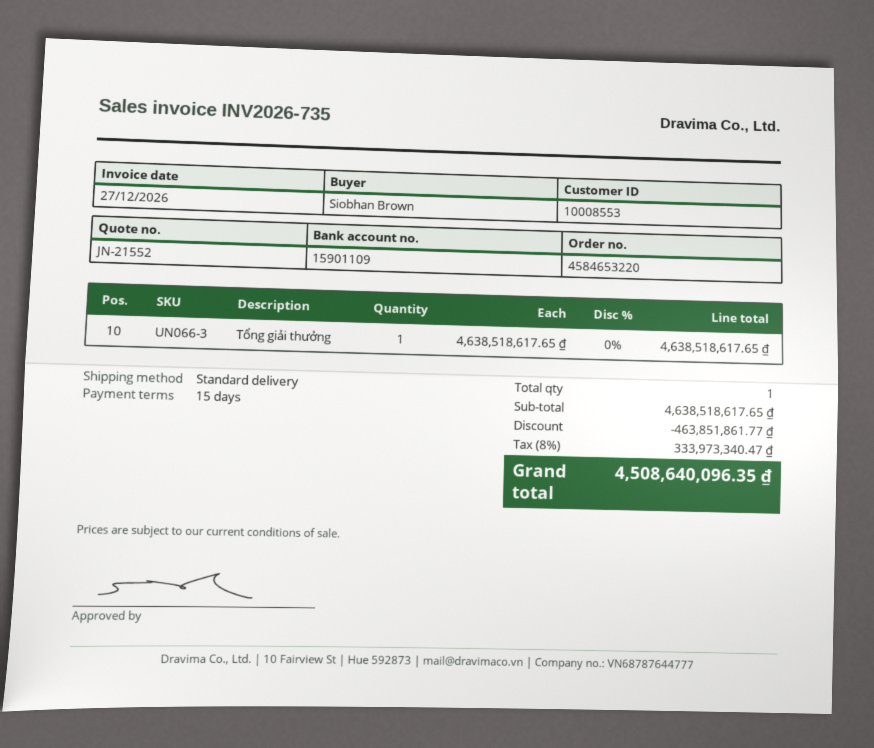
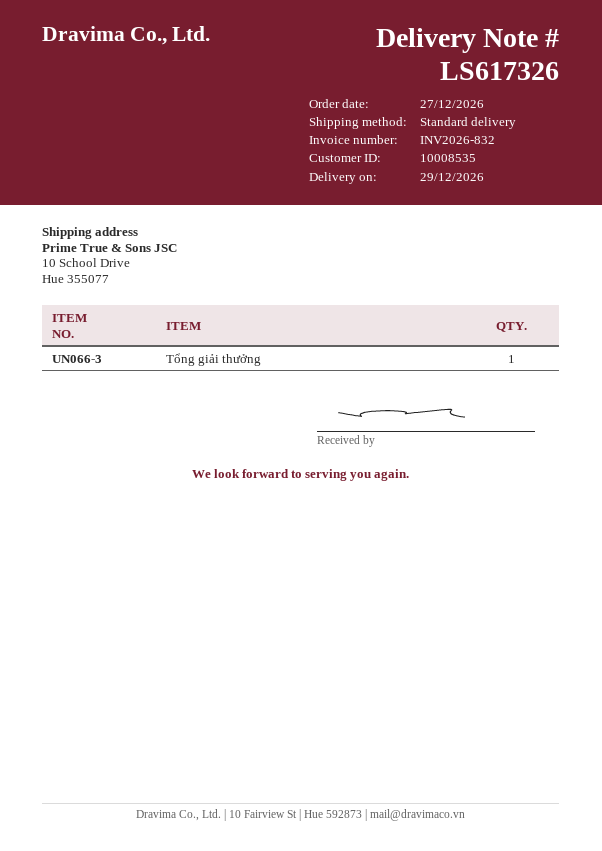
invoice number: INV2026-735 -> INV2026-832
customer number: 10008553 -> 10008535

